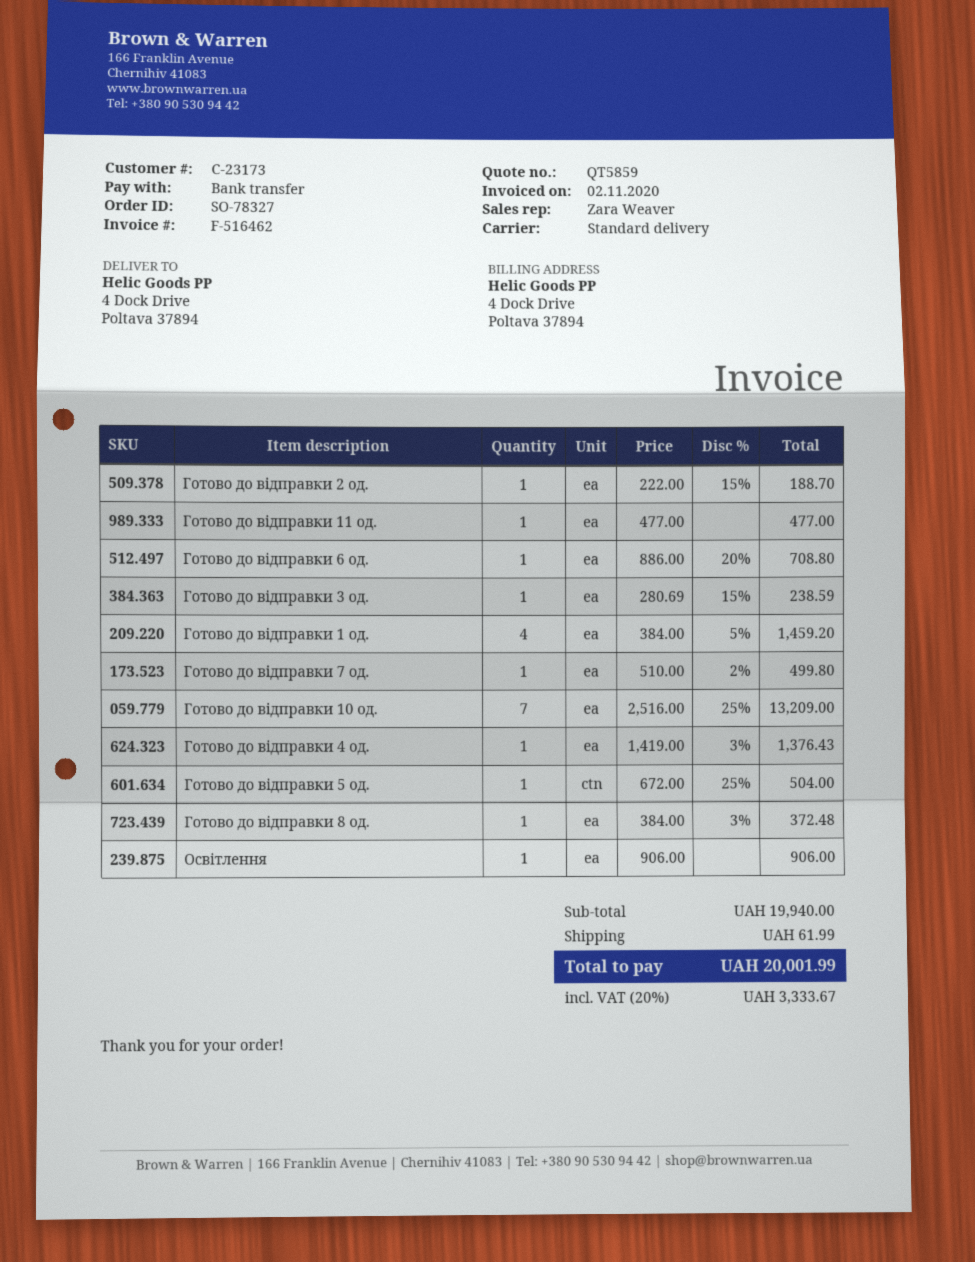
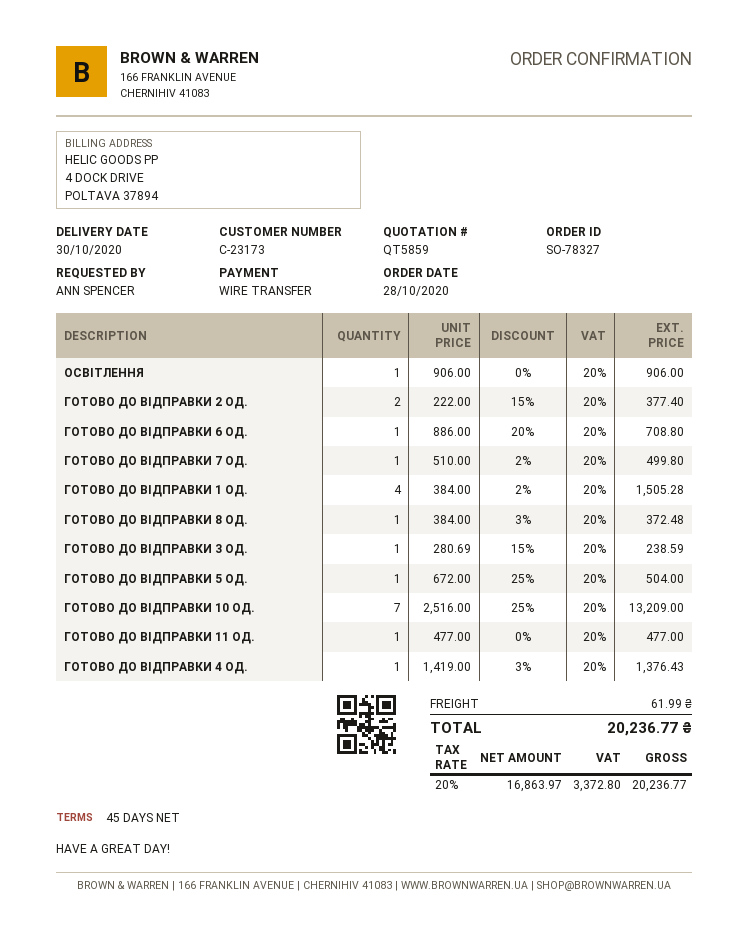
Готово до відправки 2 од.: 1 x 222.00 - 15% = 188.70 -> 2 x 222.00 - 15% = 377.40
Готово до відправки 1 од.: 4 x 384.00 - 5% = 1459.20 -> 4 x 384.00 - 2% = 1505.28
tax: 20% = 3333.67 -> 20% = 3372.80
total: 20001.99 -> 20236.77

